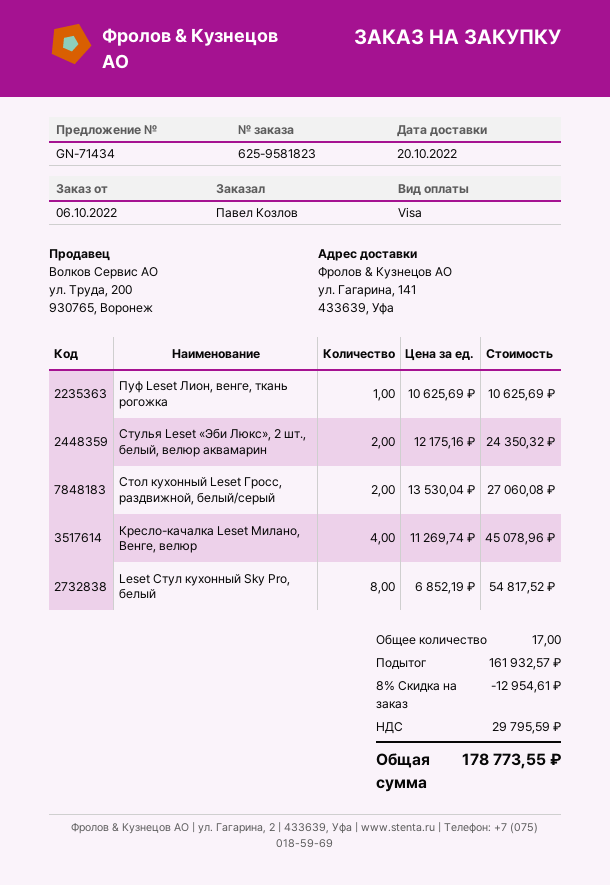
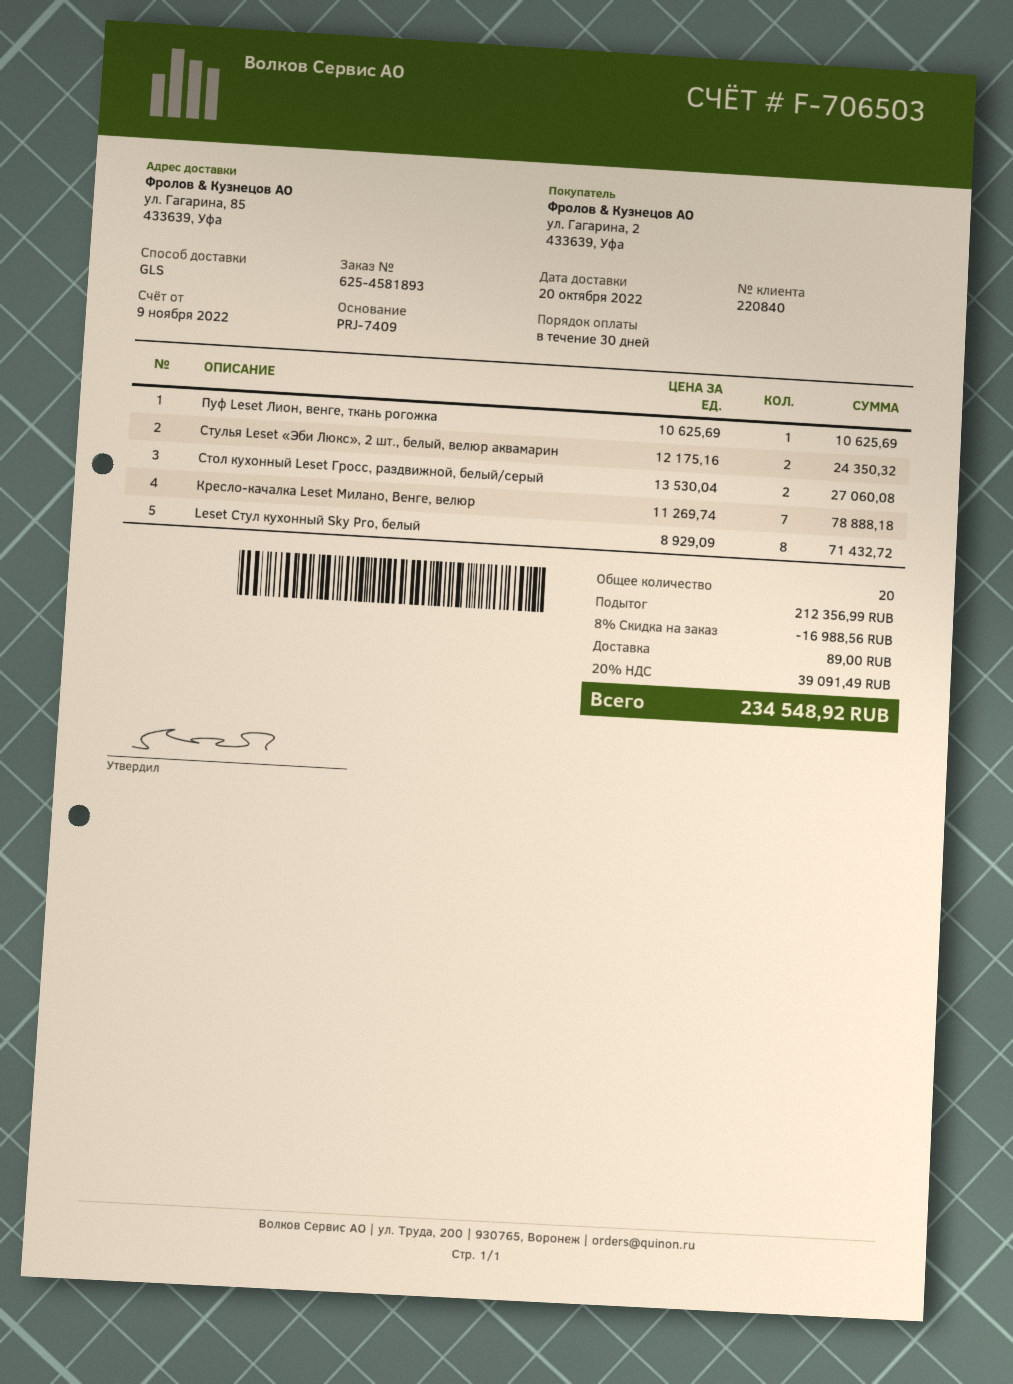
order number: 625-9581823 -> 625-4581893
ship to: ул. Гагарина, 141, 433639, Уфа -> ул. Гагарина, 85, 433639, Уфа
Кресло-качалка Leset Милано, Венге, велюр: 4 x 11269.74 = 45078.96 -> 7 x 11269.74 = 78888.18
Leset Стул кухонный Sky Pro, белый: 8 x 6852.19 = 54817.52 -> 8 x 8929.09 = 71432.72
total quantity: 17 -> 20
subtotal: 161932.57 -> 212356.99
discount: 8% = 12954.61 -> 8% = 16988.56
shipping: none -> 89.00
tax: 29795.59 -> 39091.49
total: 178773.55 -> 234548.92

